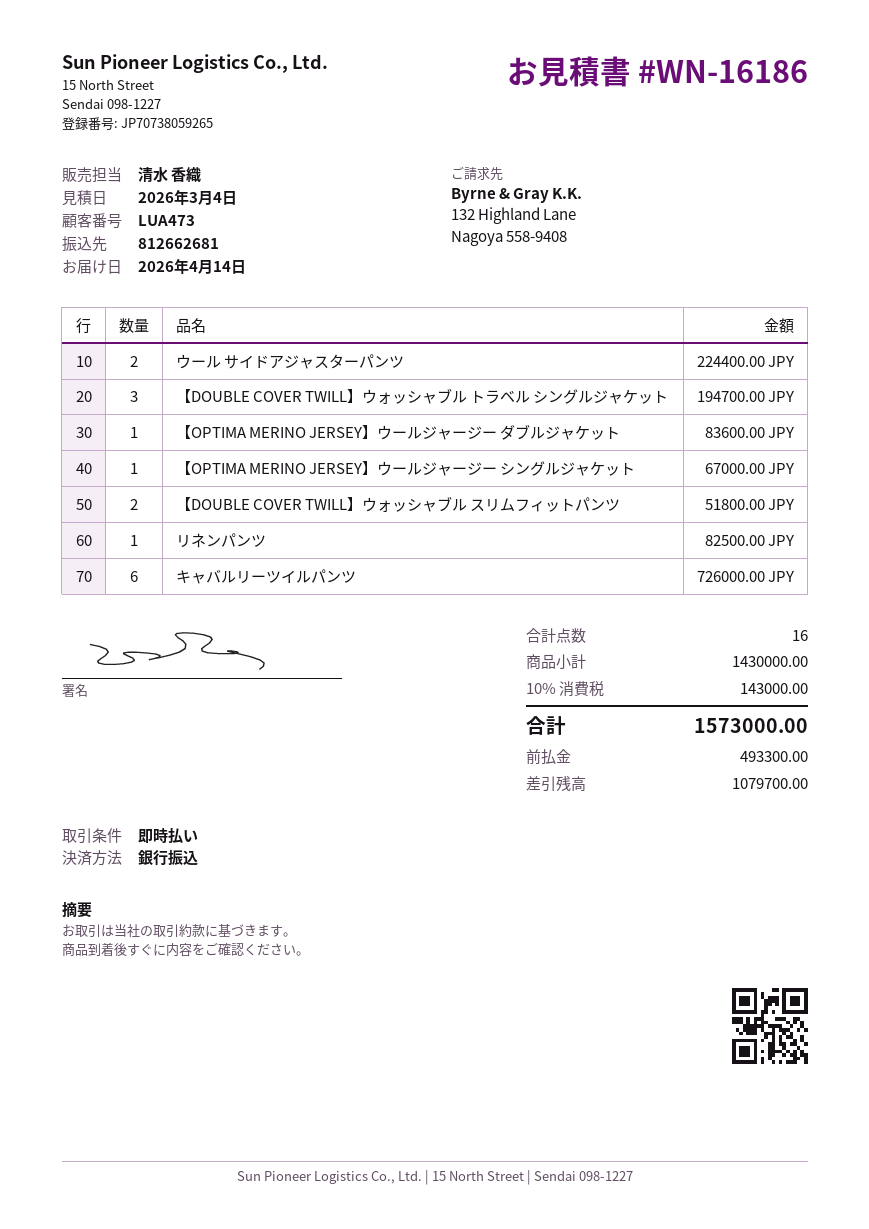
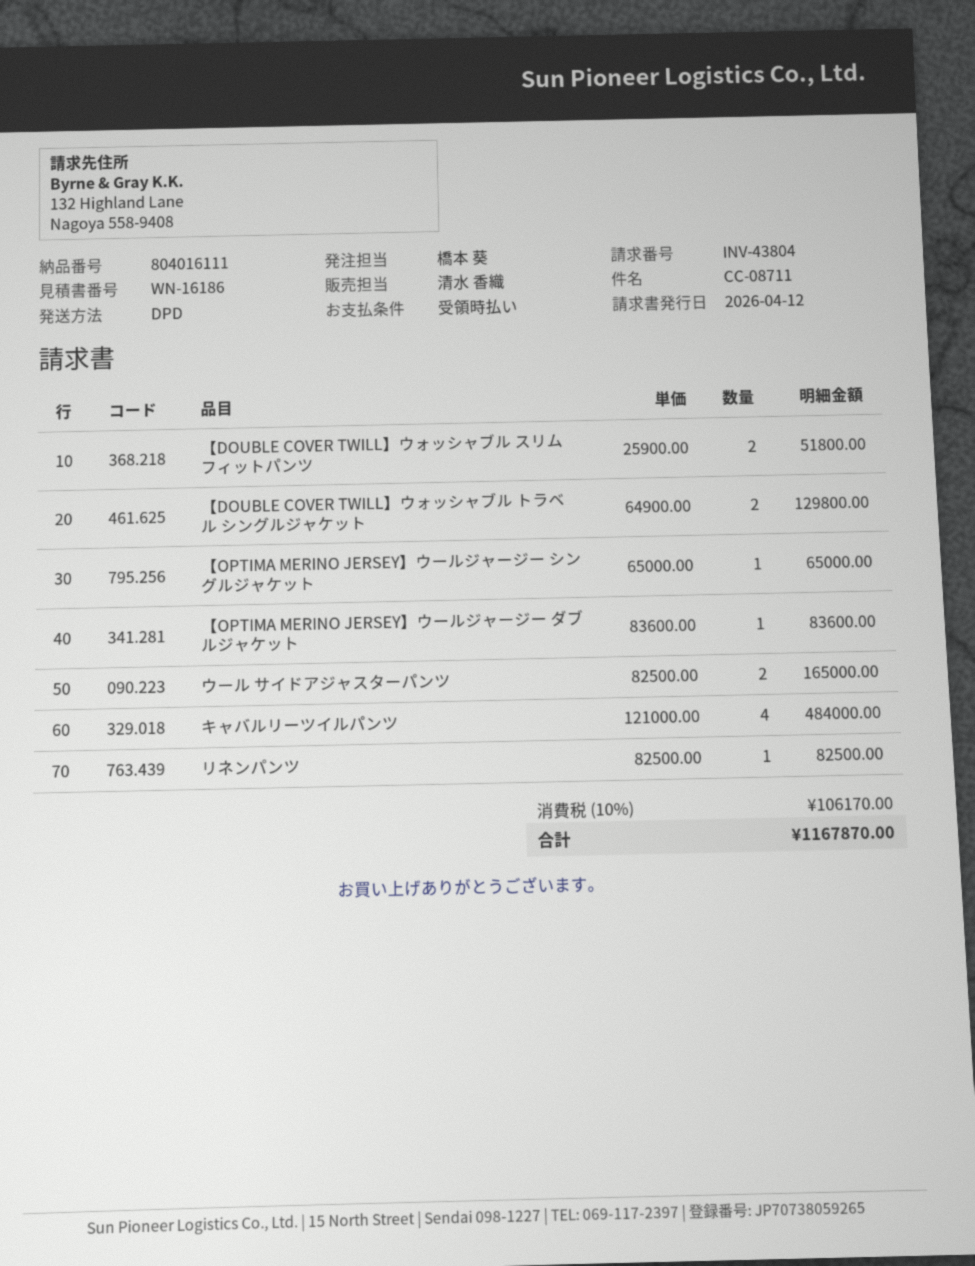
ウール サイドアジャスターパンツ: 2 for 224400.00 -> 2 for 165000.00
【DOUBLE COVER TWILL】ウォッシャブル トラベル シングルジャケット: 3 for 194700.00 -> 2 for 129800.00
【OPTIMA MERINO JERSEY】ウールジャージー シングルジャケット: 1 for 67000.00 -> 1 for 65000.00
キャバルリーツイルパンツ: 6 for 726000.00 -> 4 for 484000.00
tax: 10% = 143000.00 -> 10% = 106170.00
total: 1573000.00 -> 1167870.00

